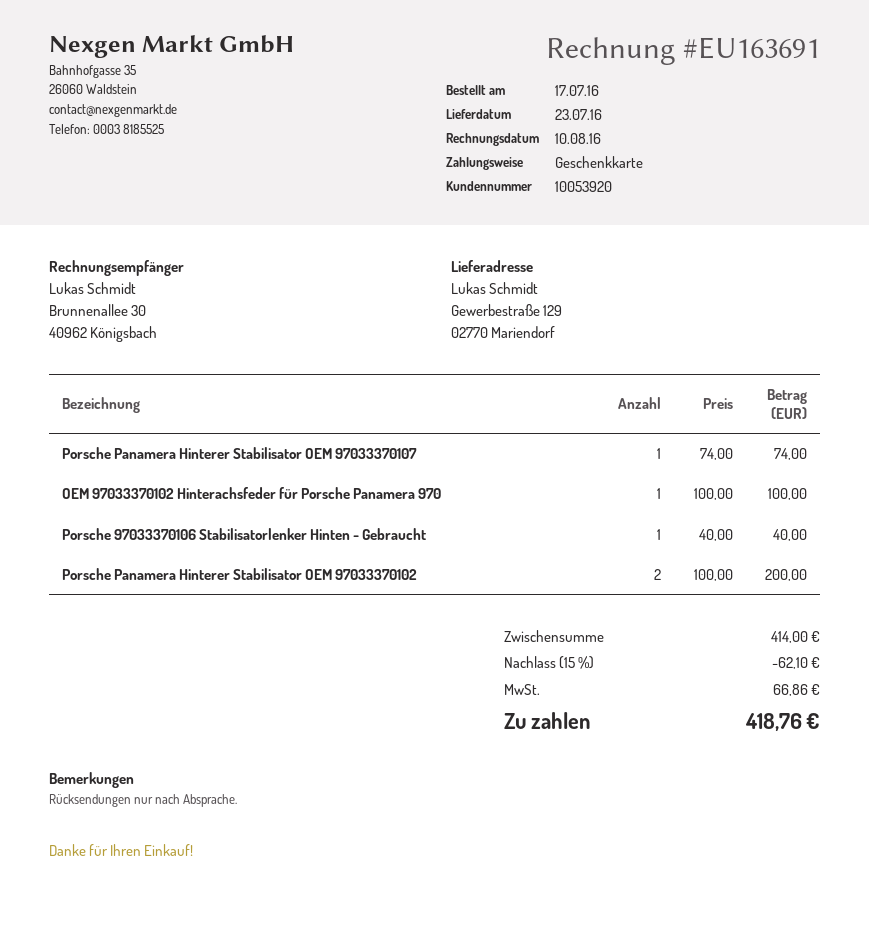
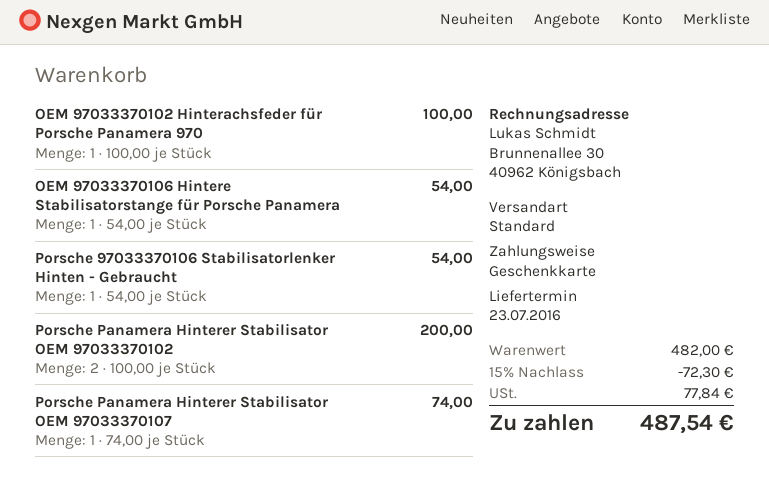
Porsche 97033370106 Stabilisatorlenker Hinten - Gebraucht: 1 x 40.00 = 40.00 -> 1 x 54.00 = 54.00
OEM 97033370106 Hintere Stabilisatorstange für Porsche Panamera: none -> 1 x 54.00 = 54.00
subtotal: 414.00 -> 482.00
discount: 15% = 62.10 -> 15% = 72.30
tax: 66.86 -> 77.84
total: 418.76 -> 487.54

